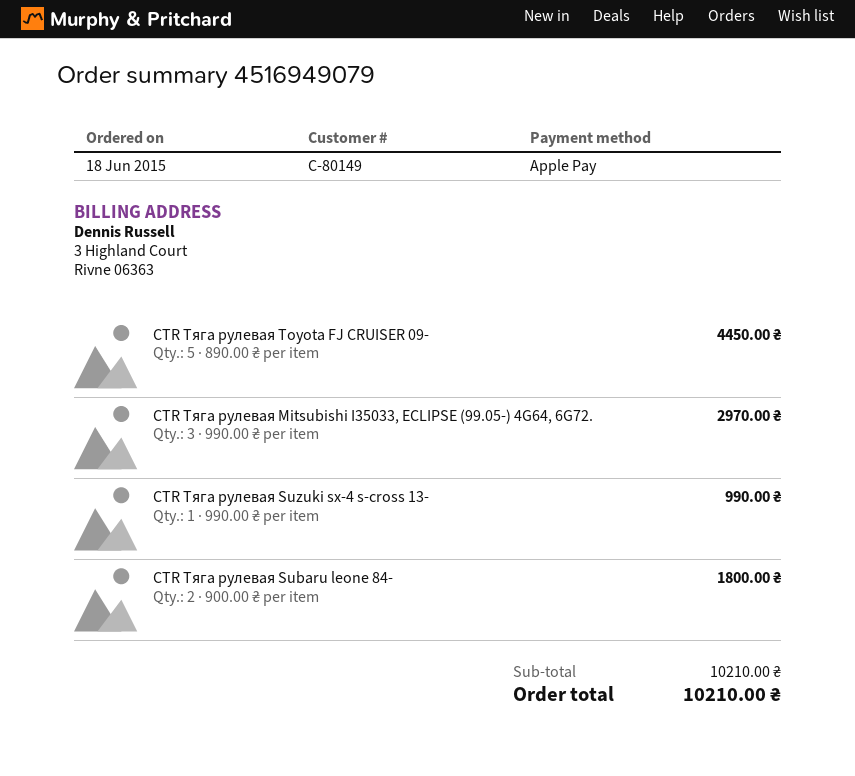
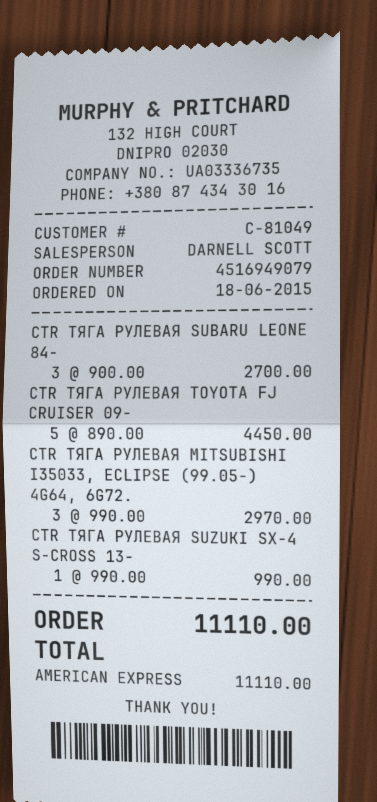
customer number: C-80149 -> C-81049
payment method: Apple Pay -> American Express
CTR Тяга рулевая Subaru leone 84-: 2 x 900.00 = 1800.00 -> 3 x 900.00 = 2700.00
total: 10210.00 -> 11110.00

